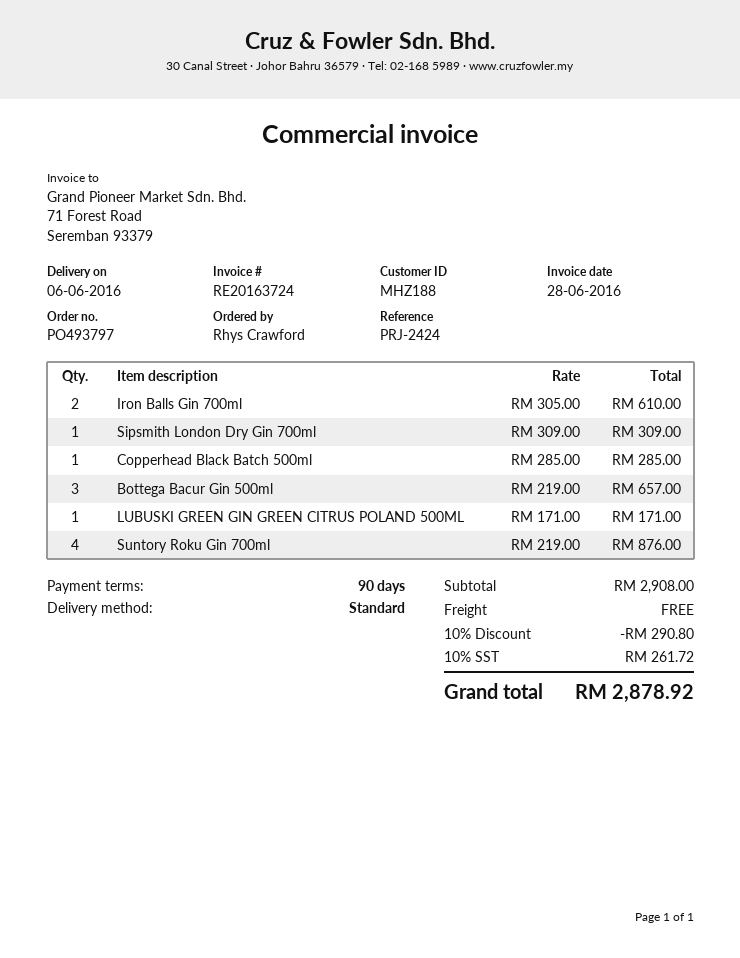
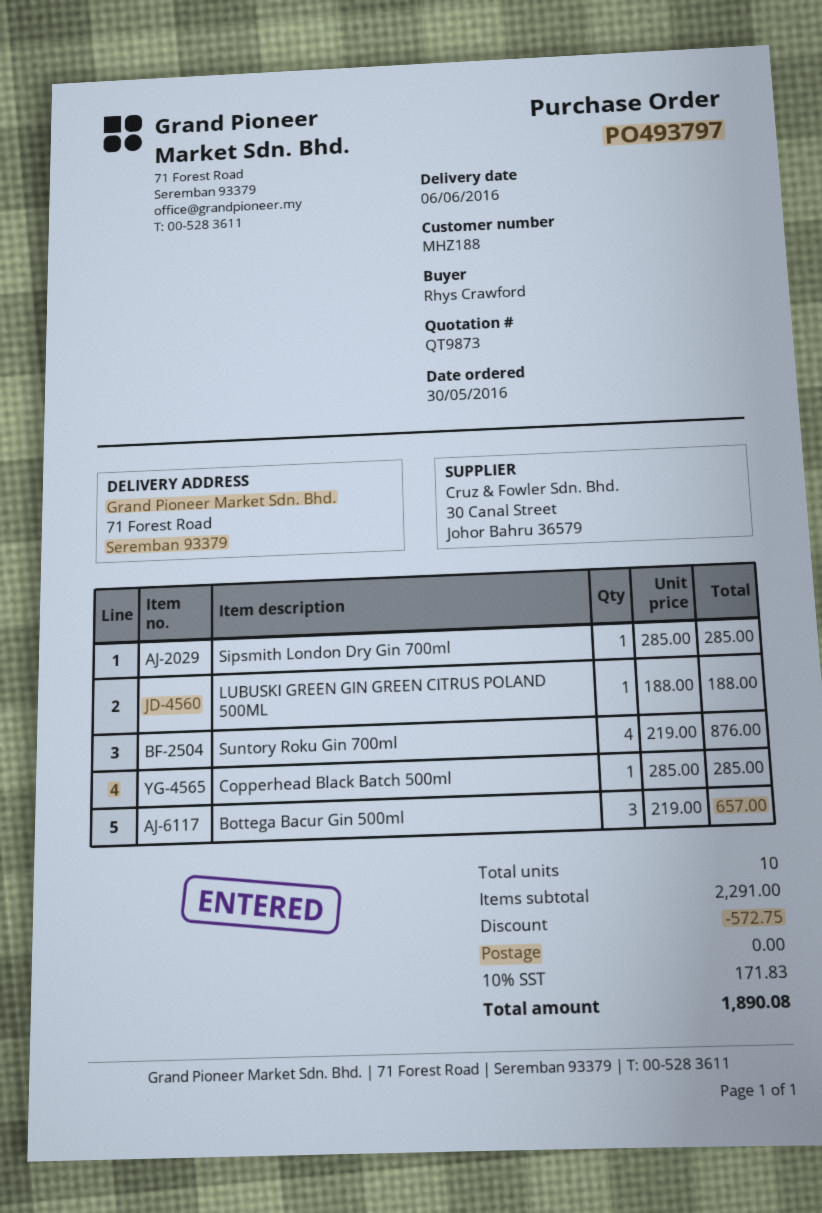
Iron Balls Gin 700ml: 2 x 305.00 = 610.00 -> none
Sipsmith London Dry Gin 700ml: 1 x 309.00 = 309.00 -> 1 x 285.00 = 285.00
LUBUSKI GREEN GIN GREEN CITRUS POLAND 500ML: 1 x 171.00 = 171.00 -> 1 x 188.00 = 188.00
subtotal: 2908.00 -> 2291.00
discount: 290.80 -> 572.75
tax: 10% = 261.72 -> 10% = 171.83
total: 2878.92 -> 1890.08

